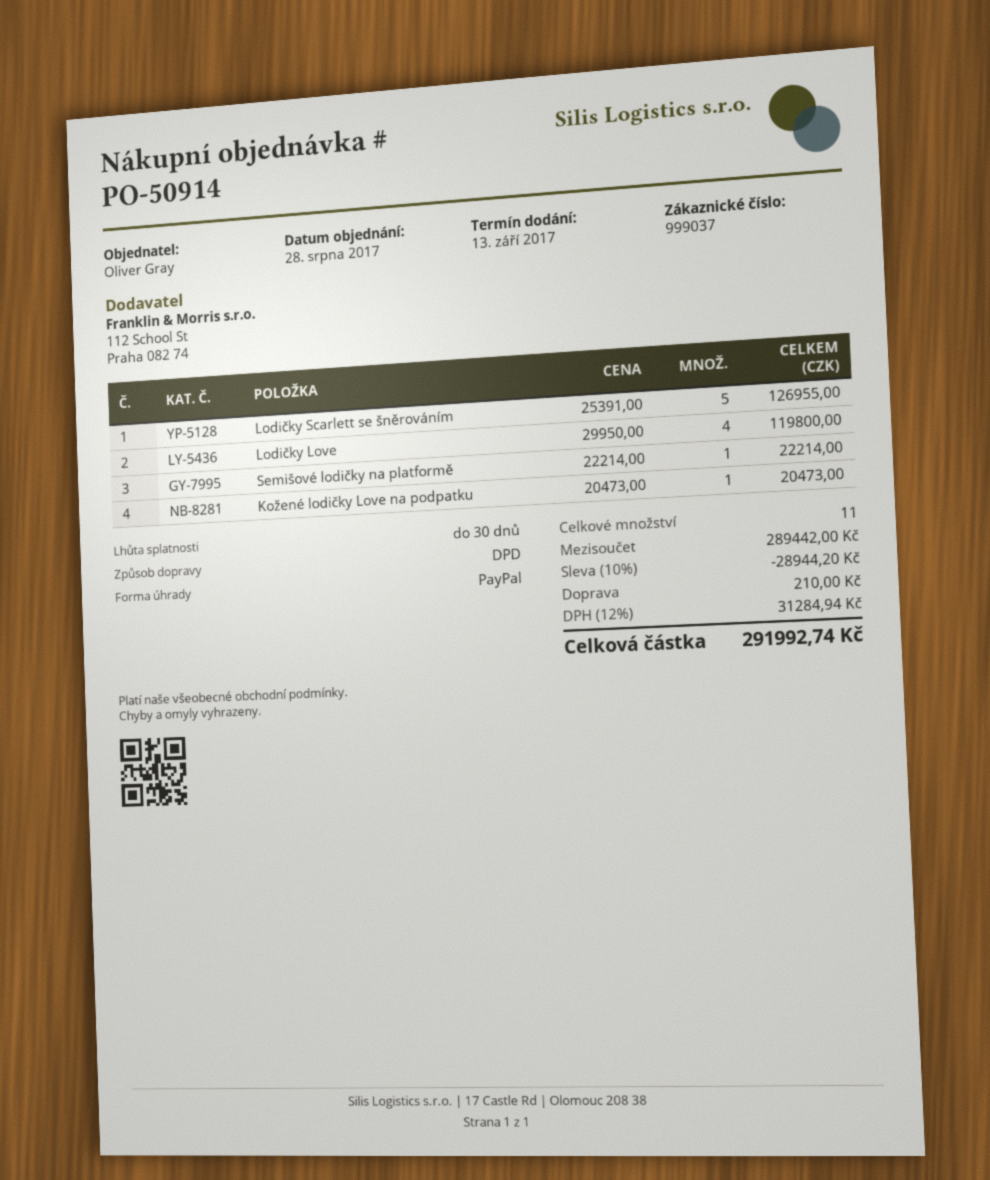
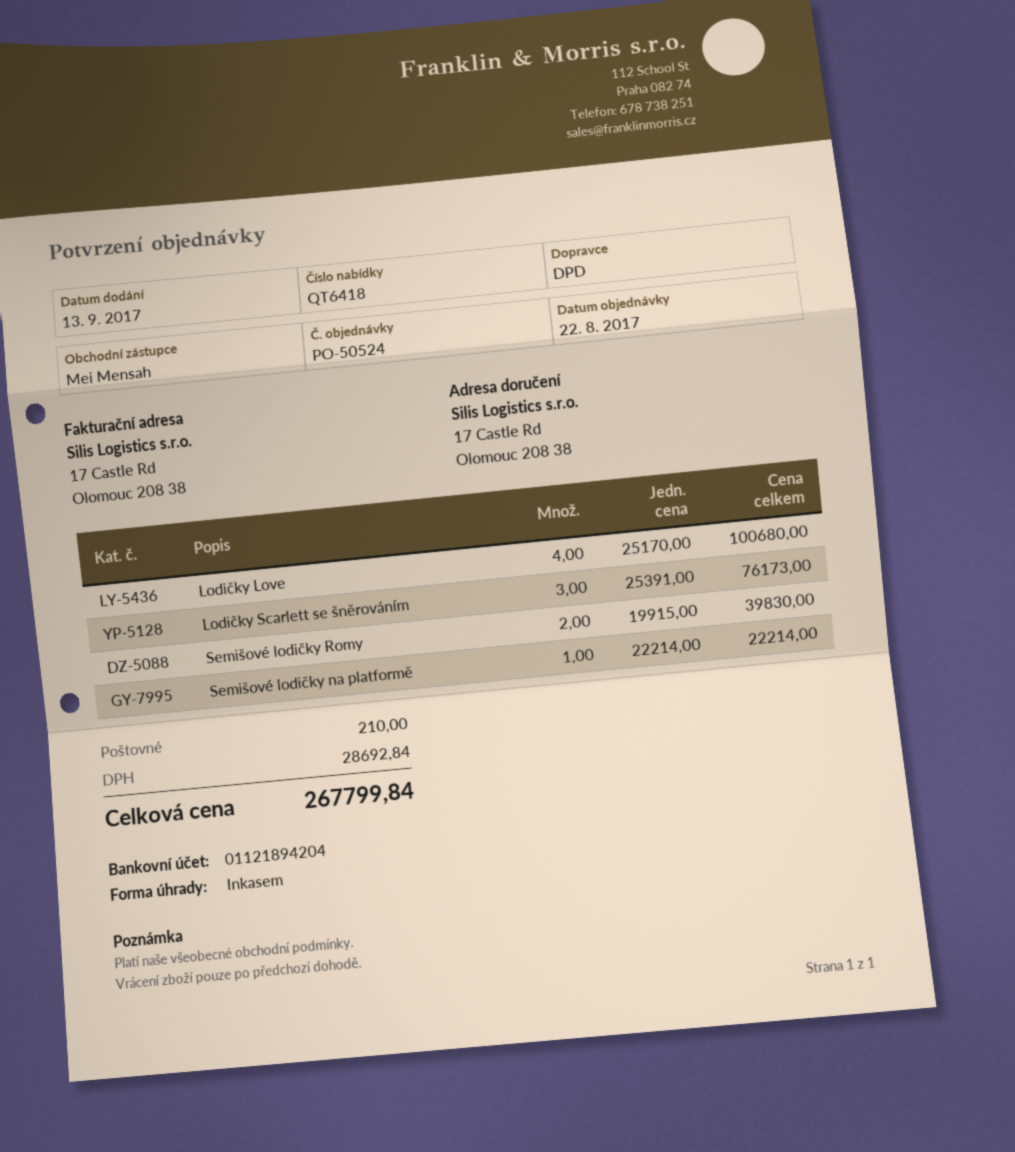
order number: PO-50914 -> PO-50524
order date: 2017-08-28 -> 2017-08-22
payment method: PayPal -> direct debit
Lodičky Scarlett se šněrováním: 5 x 25391.00 = 126955.00 -> 3 x 25391.00 = 76173.00
Lodičky Love: 4 x 29950.00 = 119800.00 -> 4 x 25170.00 = 100680.00
Kožené lodičky Love na podpatku: 1 x 20473.00 = 20473.00 -> none
Semišové lodičky Romy: none -> 2 x 19915.00 = 39830.00
discount: 10% = 28944.20 -> none
tax: 31284.94 -> 28692.84
total: 291992.74 -> 267799.84

